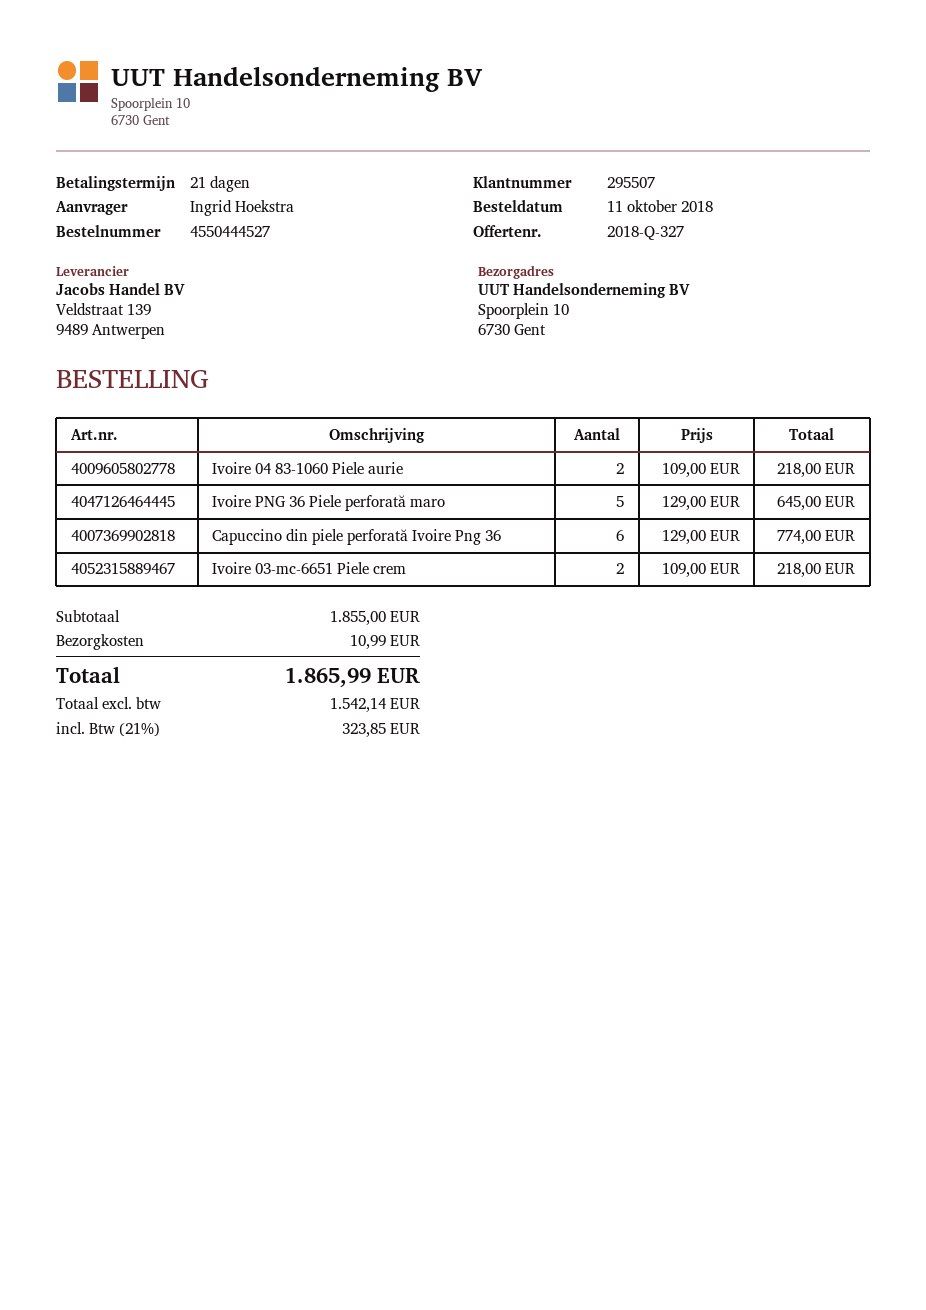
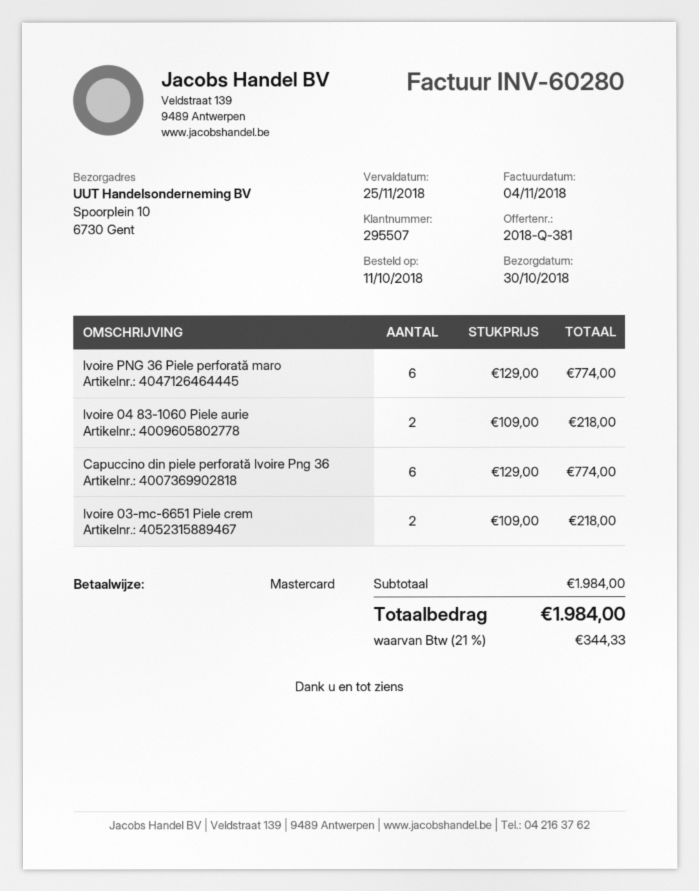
quote number: 2018-Q-327 -> 2018-Q-381
Ivoire PNG 36 Piele perforată maro: 5 x 129.00 = 645.00 -> 6 x 129.00 = 774.00
subtotal: 1855.00 -> 1984.00
shipping: 10.99 -> none
tax: 21% = 323.85 -> 21% = 344.33
total: 1865.99 -> 1984.00

